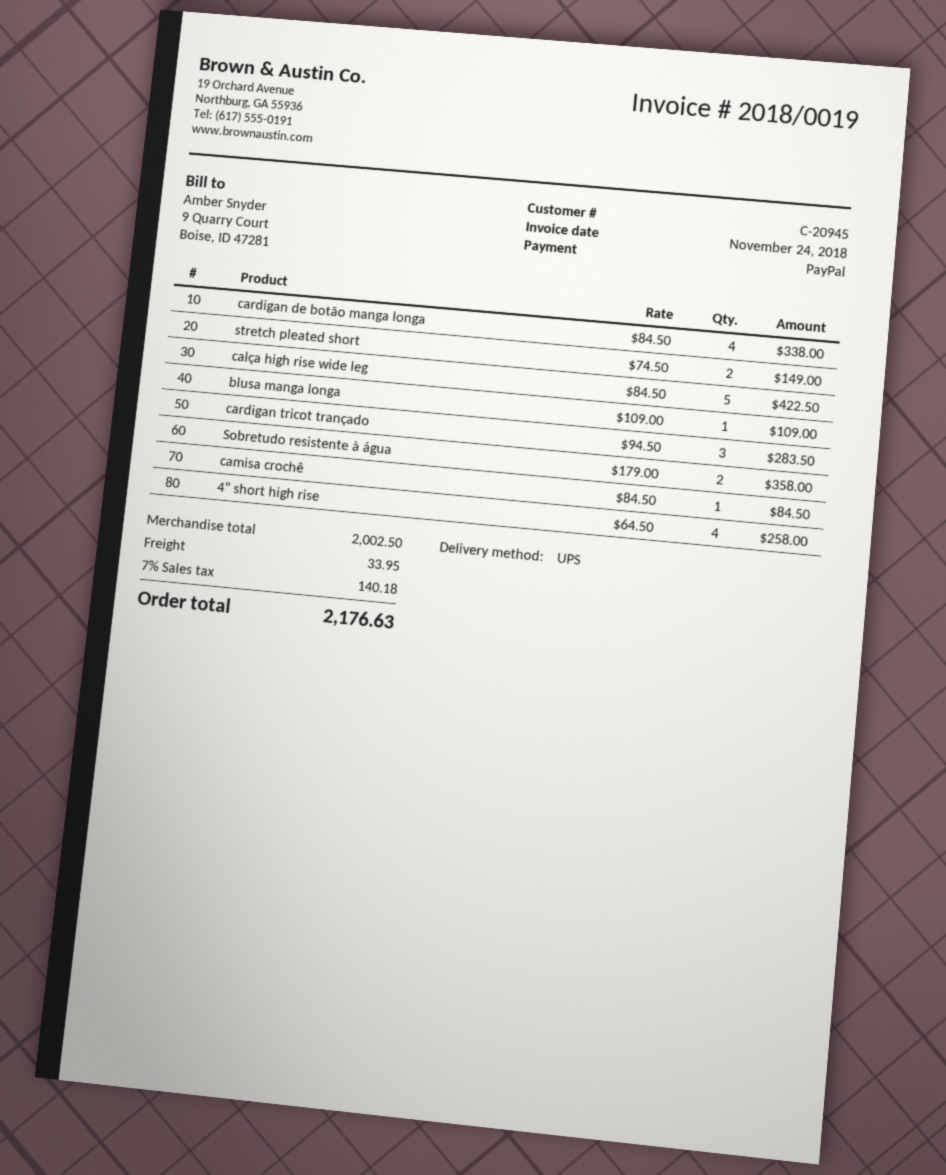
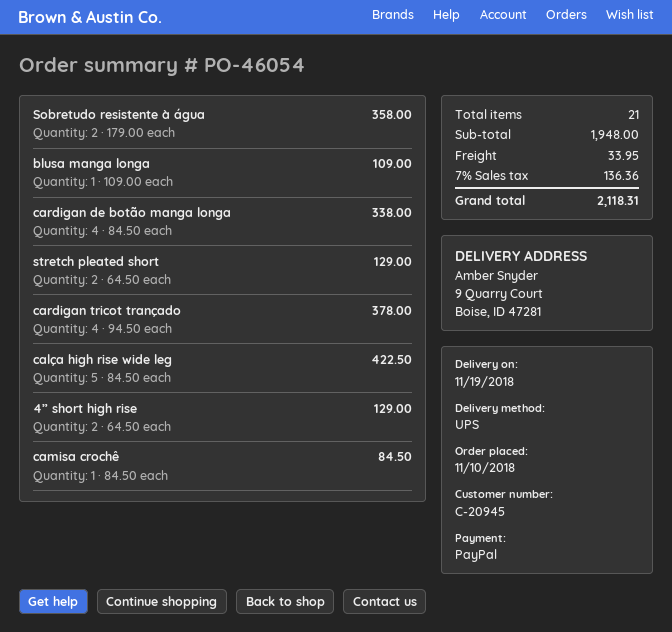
stretch pleated short: 2 x 74.50 = 149.00 -> 2 x 64.50 = 129.00
cardigan tricot trançado: 3 x 94.50 = 283.50 -> 4 x 94.50 = 378.00
4” short high rise: 4 x 64.50 = 258.00 -> 2 x 64.50 = 129.00
subtotal: 2002.50 -> 1948.00
tax: 7% = 140.18 -> 7% = 136.36
total: 2176.63 -> 2118.31

